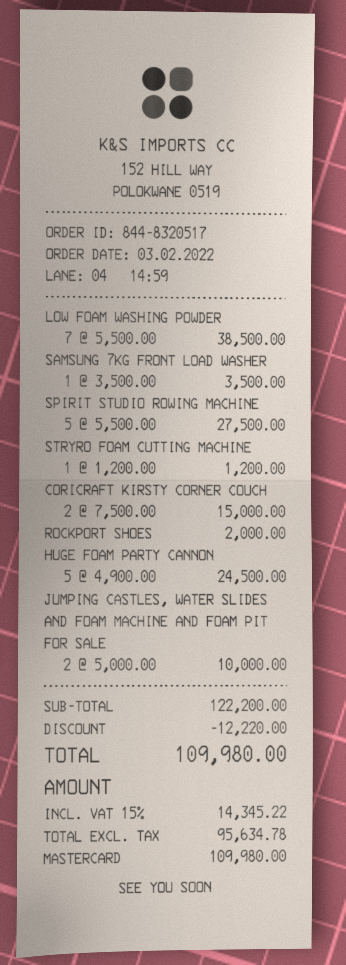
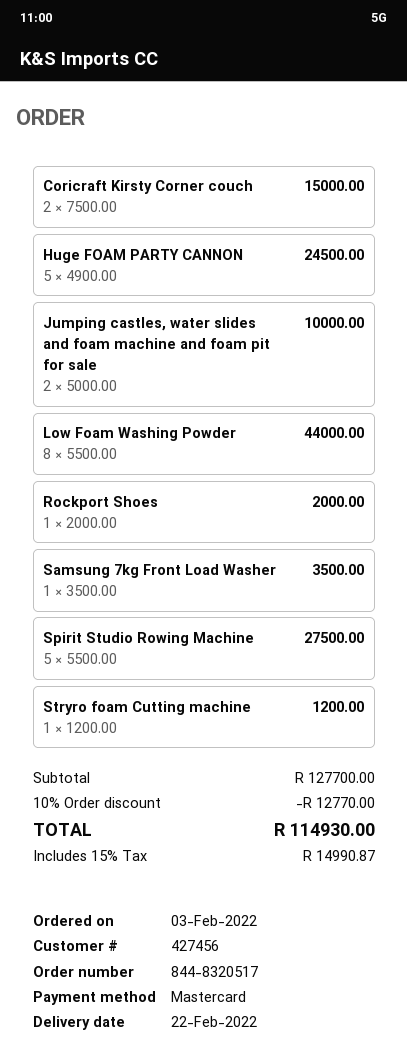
LOW FOAM WASHING POWDER: 7 x 5500.00 = 38500.00 -> 8 x 5500.00 = 44000.00
subtotal: 122200.00 -> 127700.00
discount: 12220.00 -> 12770.00
tax: 15% = 14345.22 -> 15% = 14990.87
total: 109980.00 -> 114930.00

